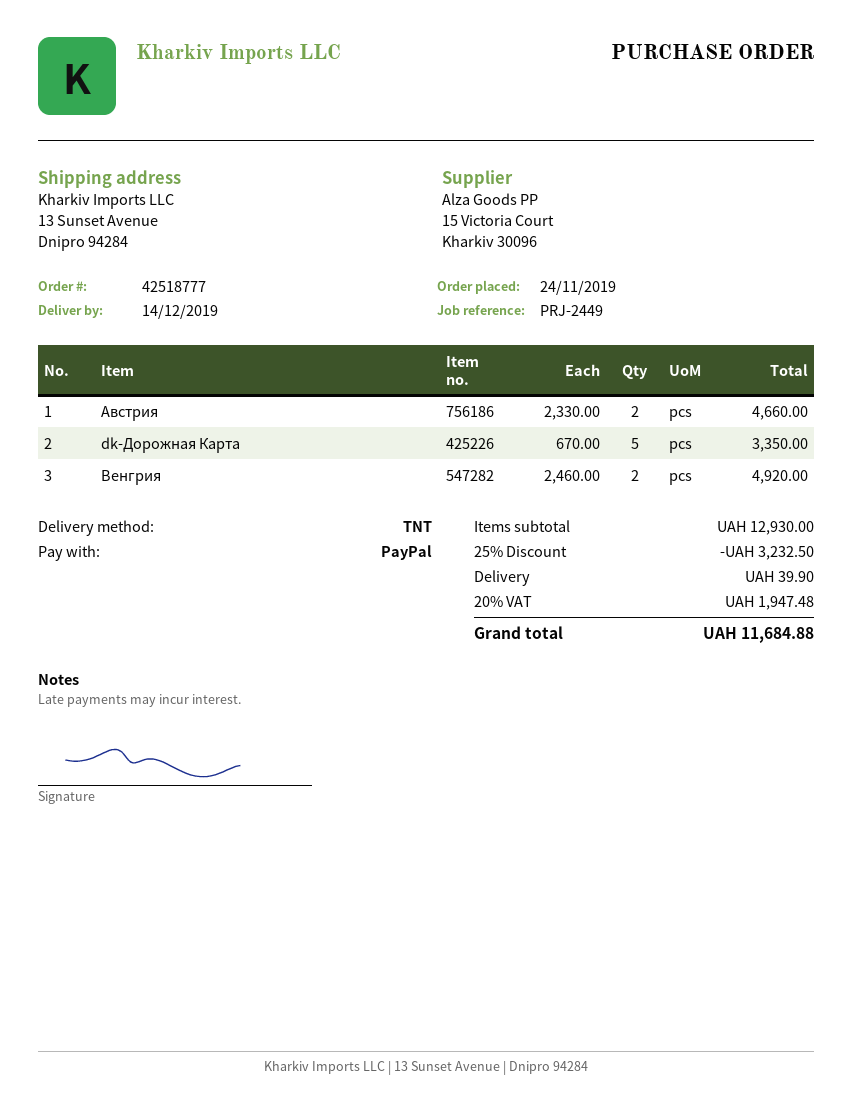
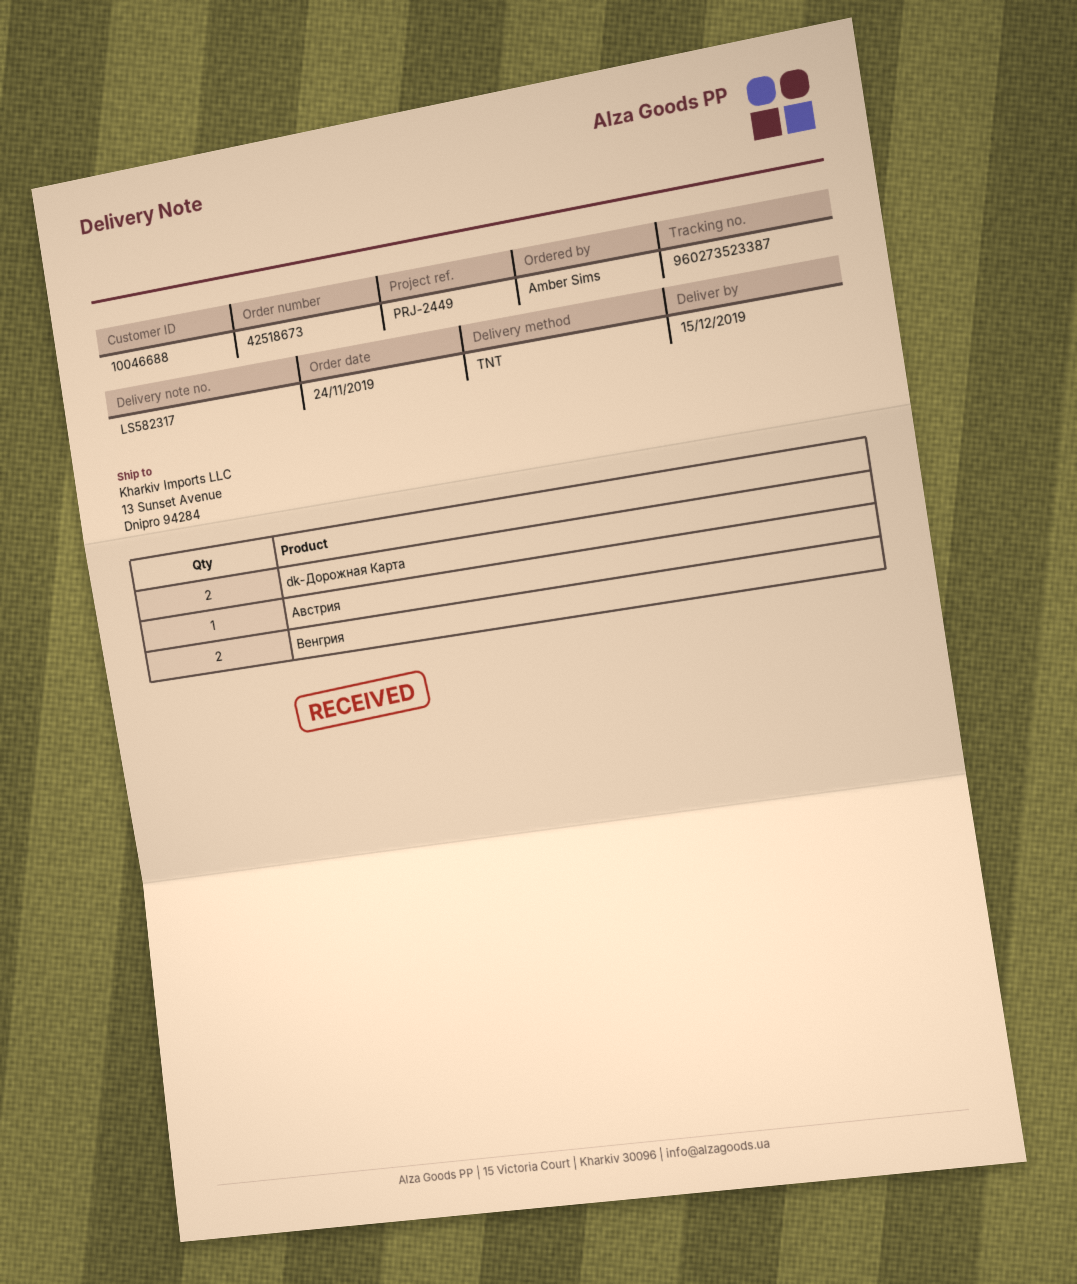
order number: 42518777 -> 42518673
delivery date: 2019-12-14 -> 2019-12-15
Австрия: 2 -> 1
dk-Дорожная Карта: 5 -> 2

